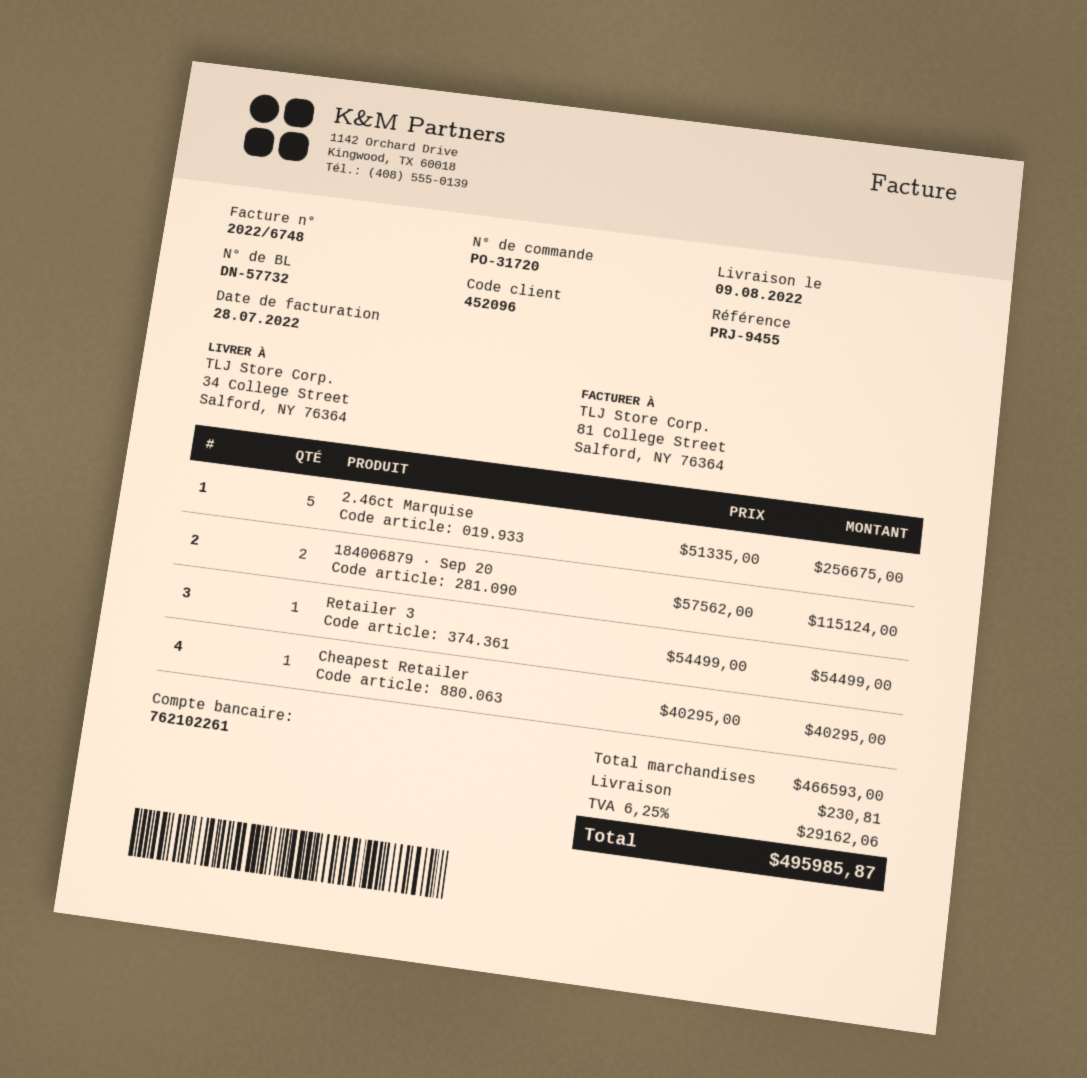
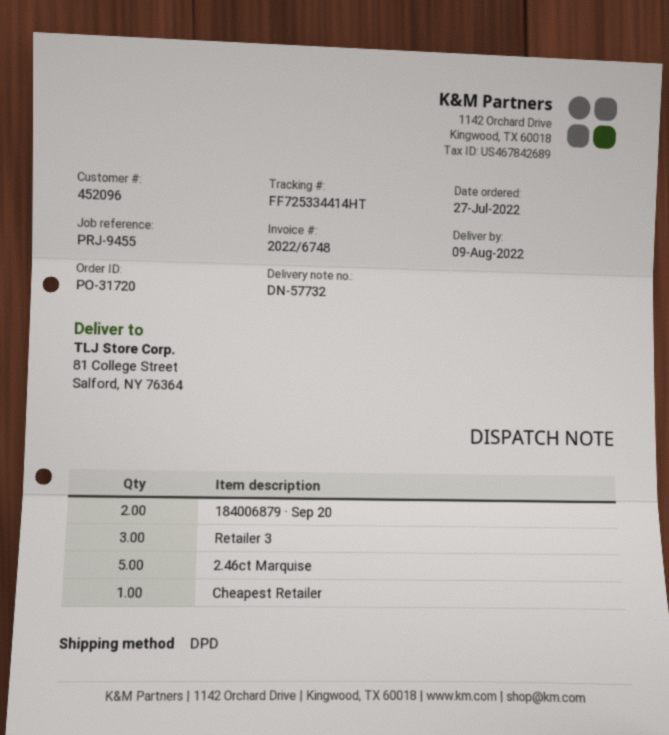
ship to: 34 College Street, Salford, NY 76364 -> 81 College Street, Salford, NY 76364
Retailer 3: 1 -> 3

